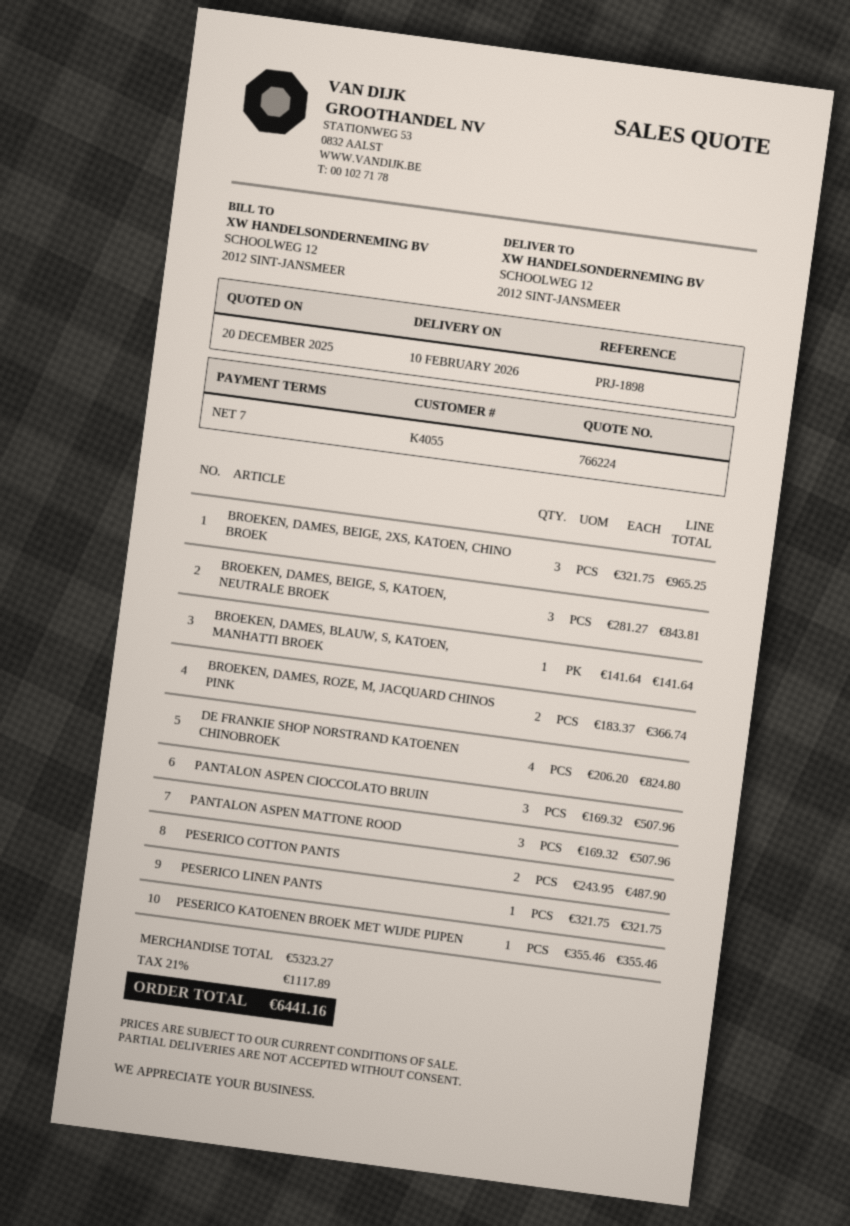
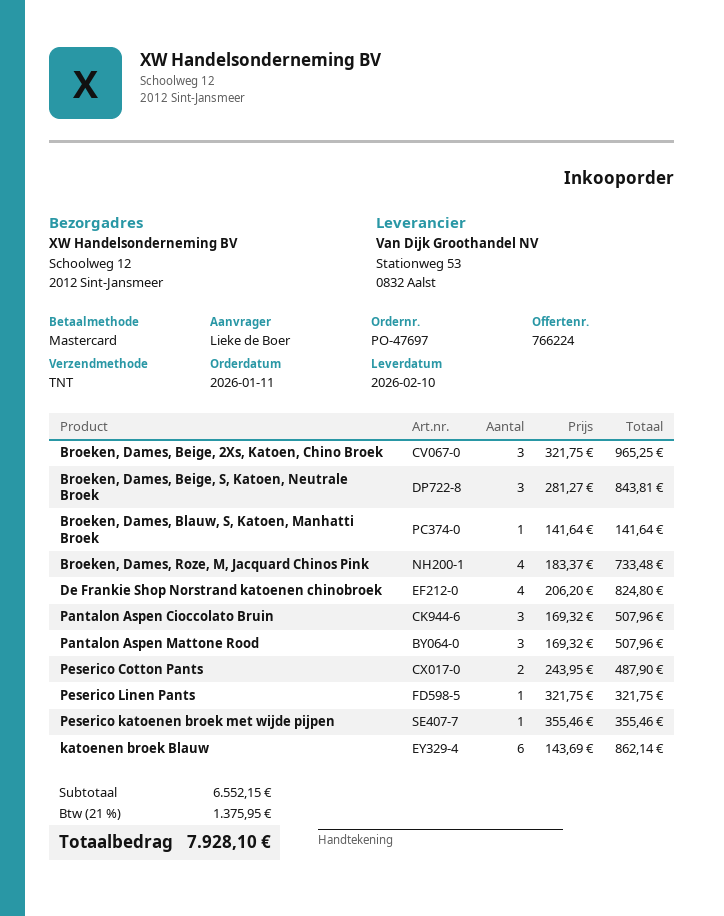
BROEKEN, DAMES, ROZE, M, JACQUARD CHINOS PINK: 2 x 183.37 = 366.74 -> 4 x 183.37 = 733.48
katoenen broek Blauw: none -> 6 x 143.69 = 862.14
subtotal: 5323.27 -> 6552.15
tax: 21% = 1117.89 -> 21% = 1375.95
total: 6441.16 -> 7928.10

